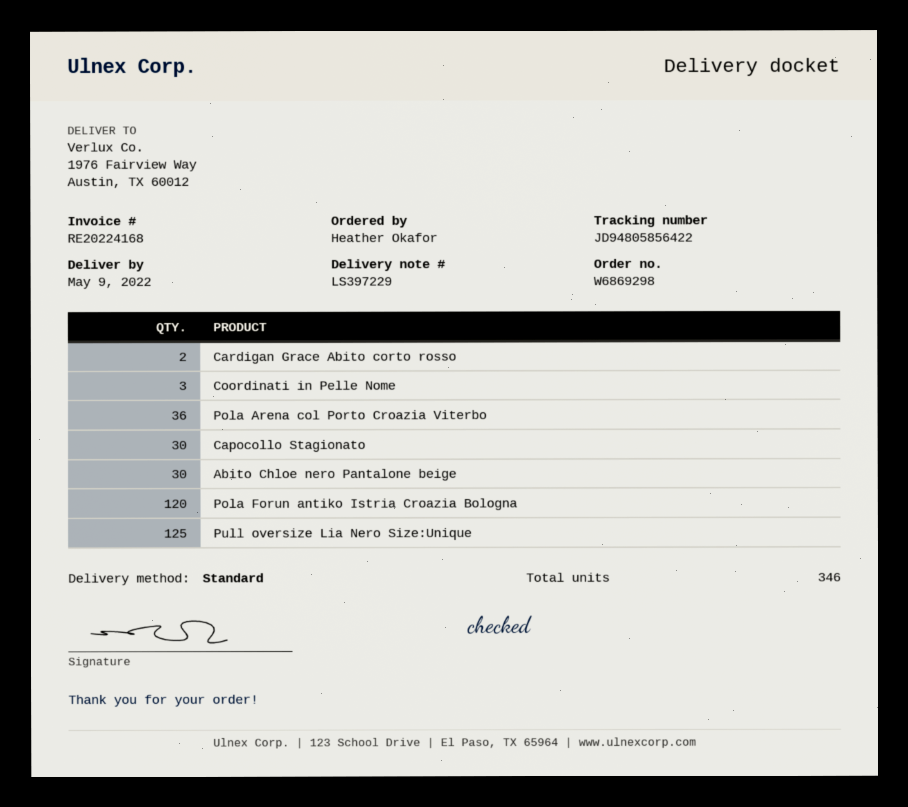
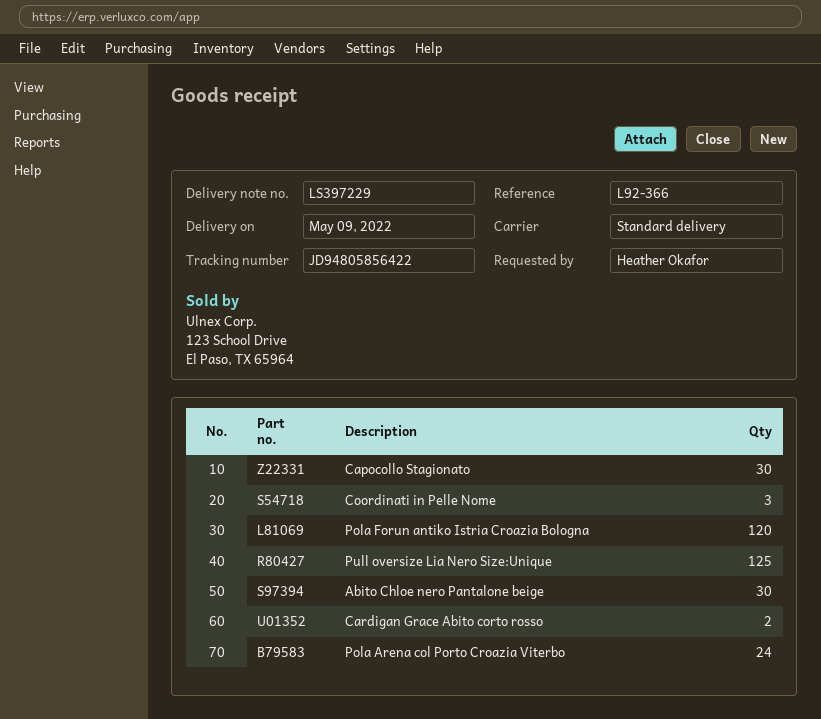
Pola Arena col Porto Croazia Viterbo: 36 -> 24

